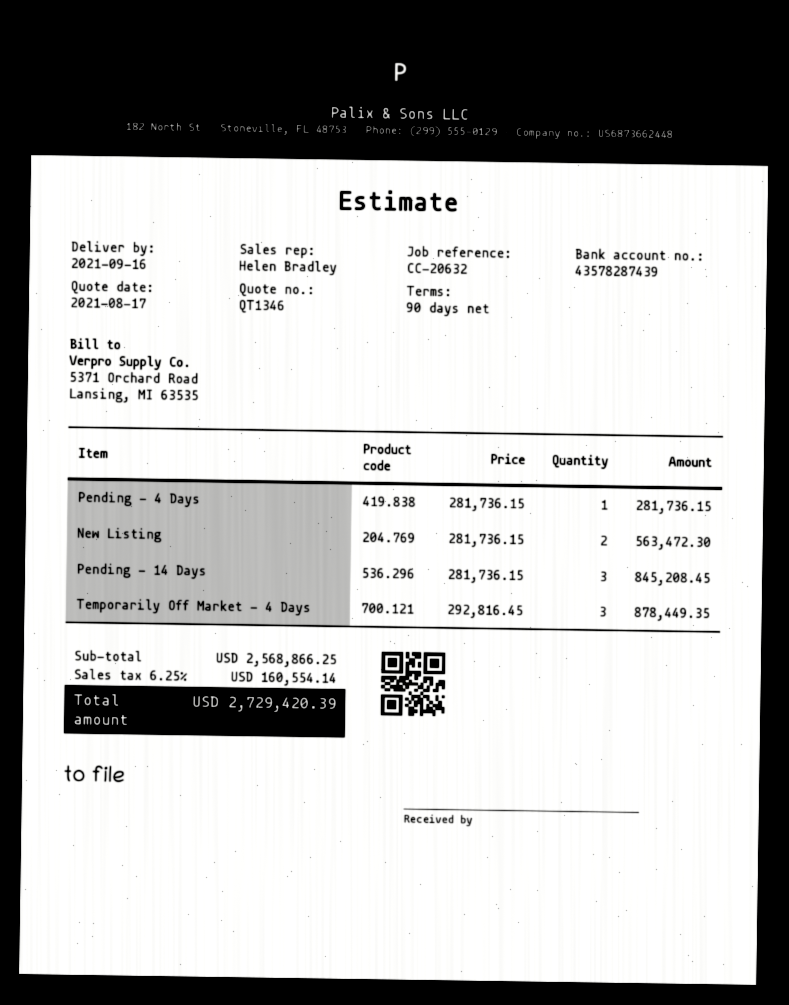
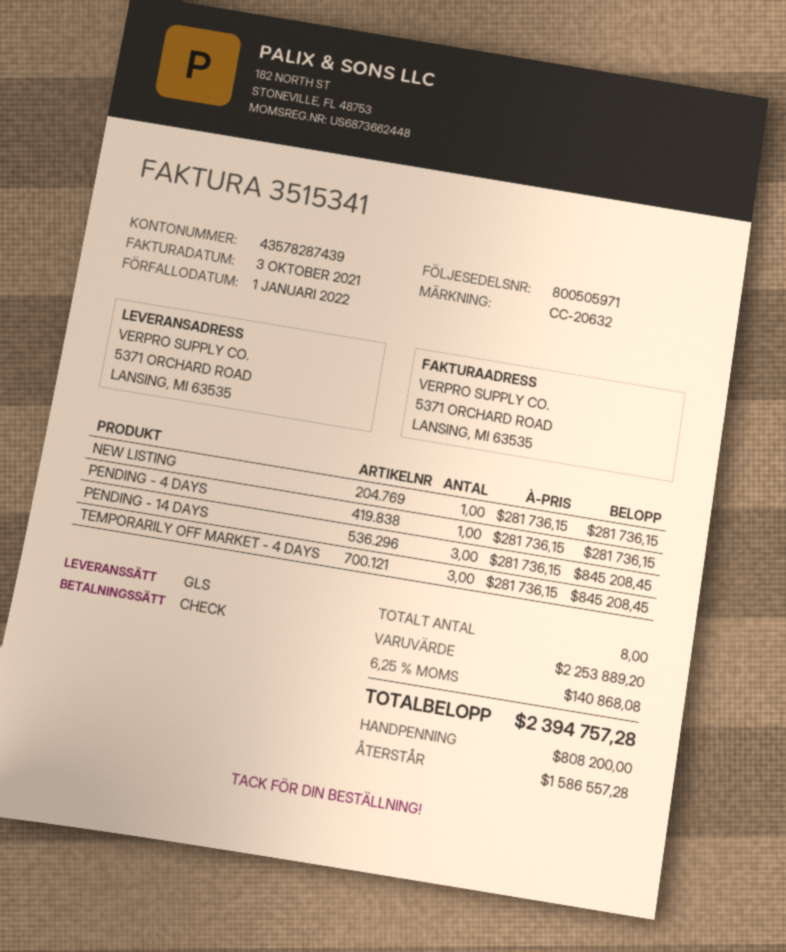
New Listing: 2 x 281736.15 = 563472.30 -> 1 x 281736.15 = 281736.15
Temporarily Off Market - 4 Days: 3 x 292816.45 = 878449.35 -> 3 x 281736.15 = 845208.45
subtotal: 2568866.25 -> 2253889.20
tax: 6.25% = 160554.14 -> 6.25% = 140868.08
total: 2729420.39 -> 2394757.28

